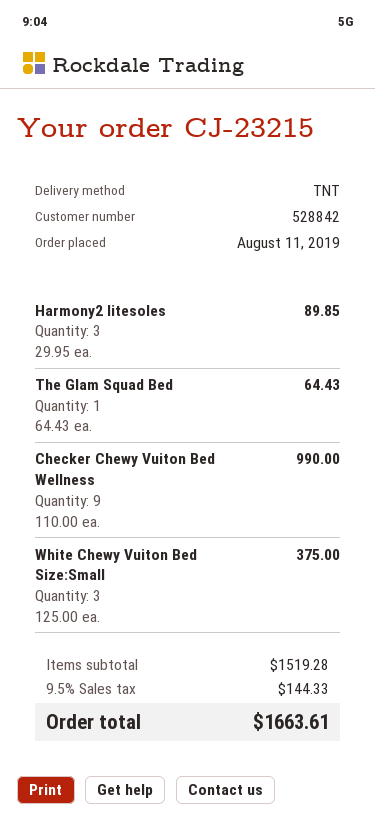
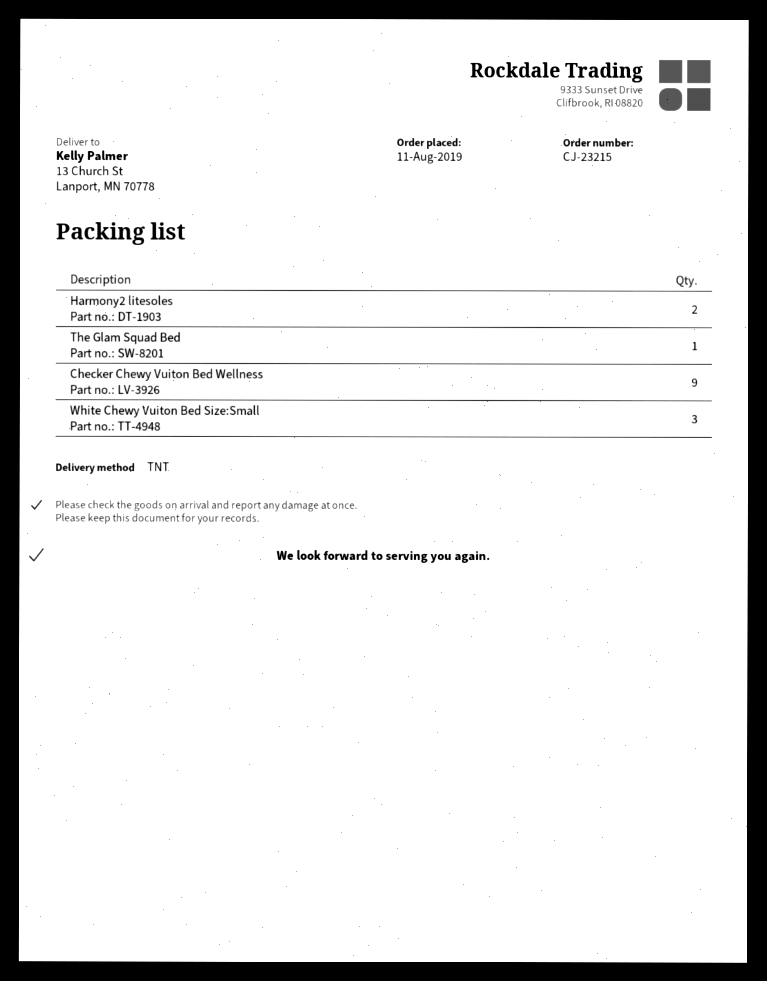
Harmony2 litesoles: 3 -> 2

